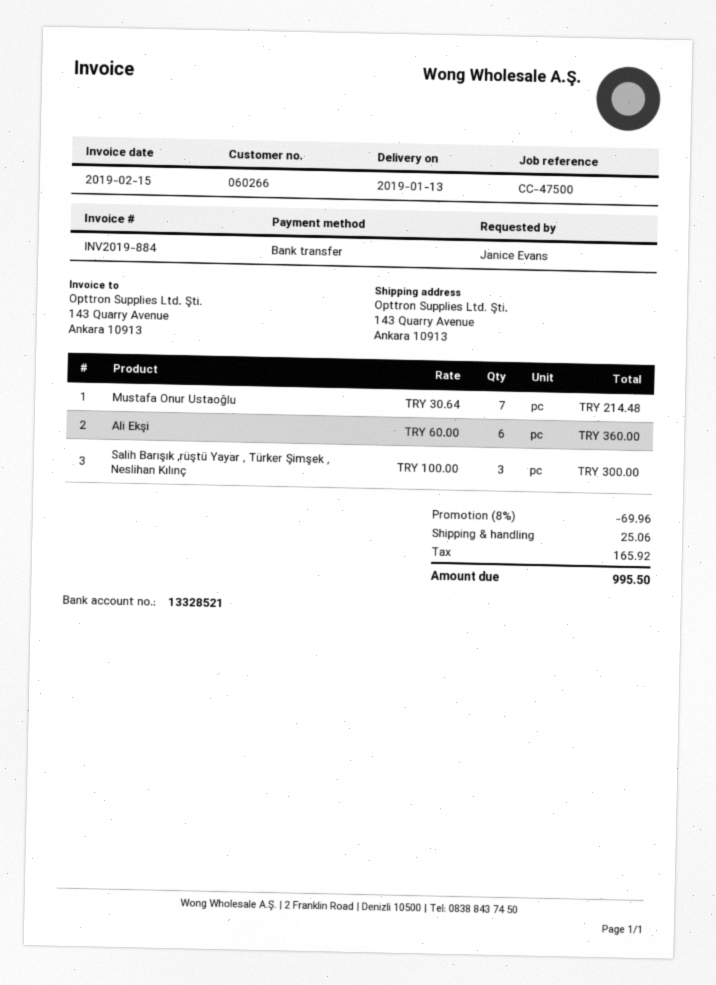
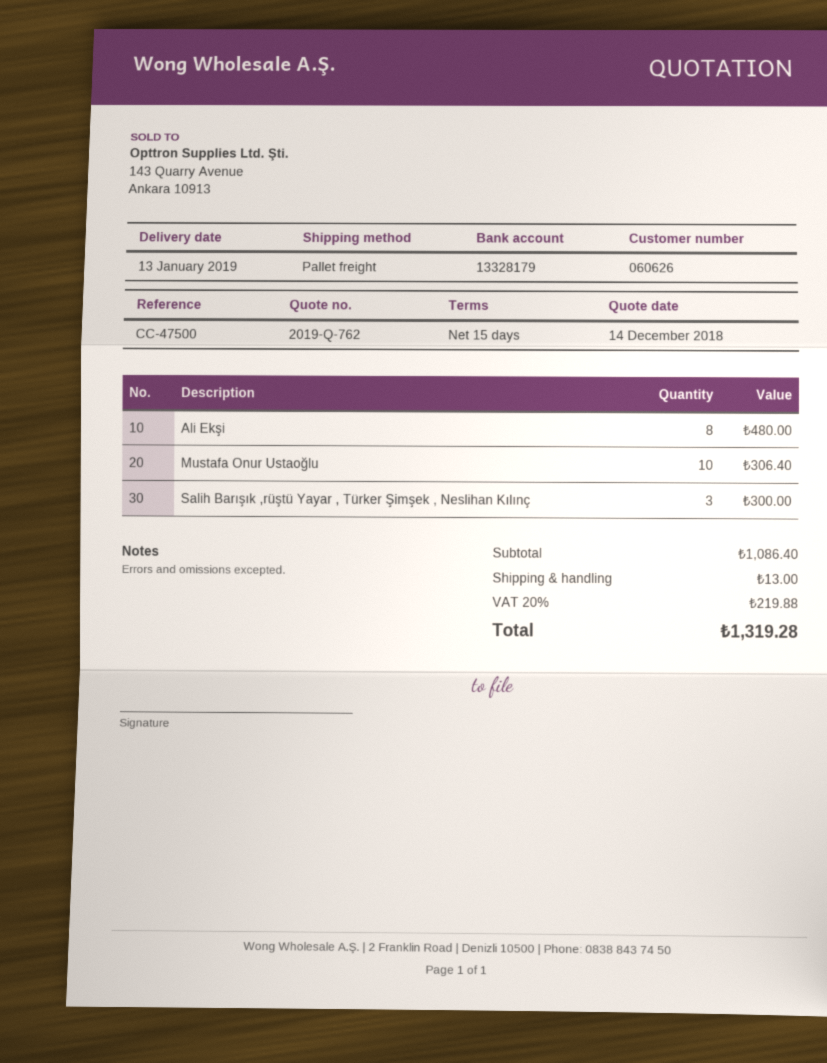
customer number: 060266 -> 060626
bank account: 13328521 -> 13328179
Mustafa Onur Ustaoğlu: 7 for 214.48 -> 10 for 306.40
Ali Ekşi: 6 for 360.00 -> 8 for 480.00
discount: 8% = 69.96 -> none
shipping: 25.06 -> 13.00
tax: 165.92 -> 219.88
total: 995.50 -> 1319.28

